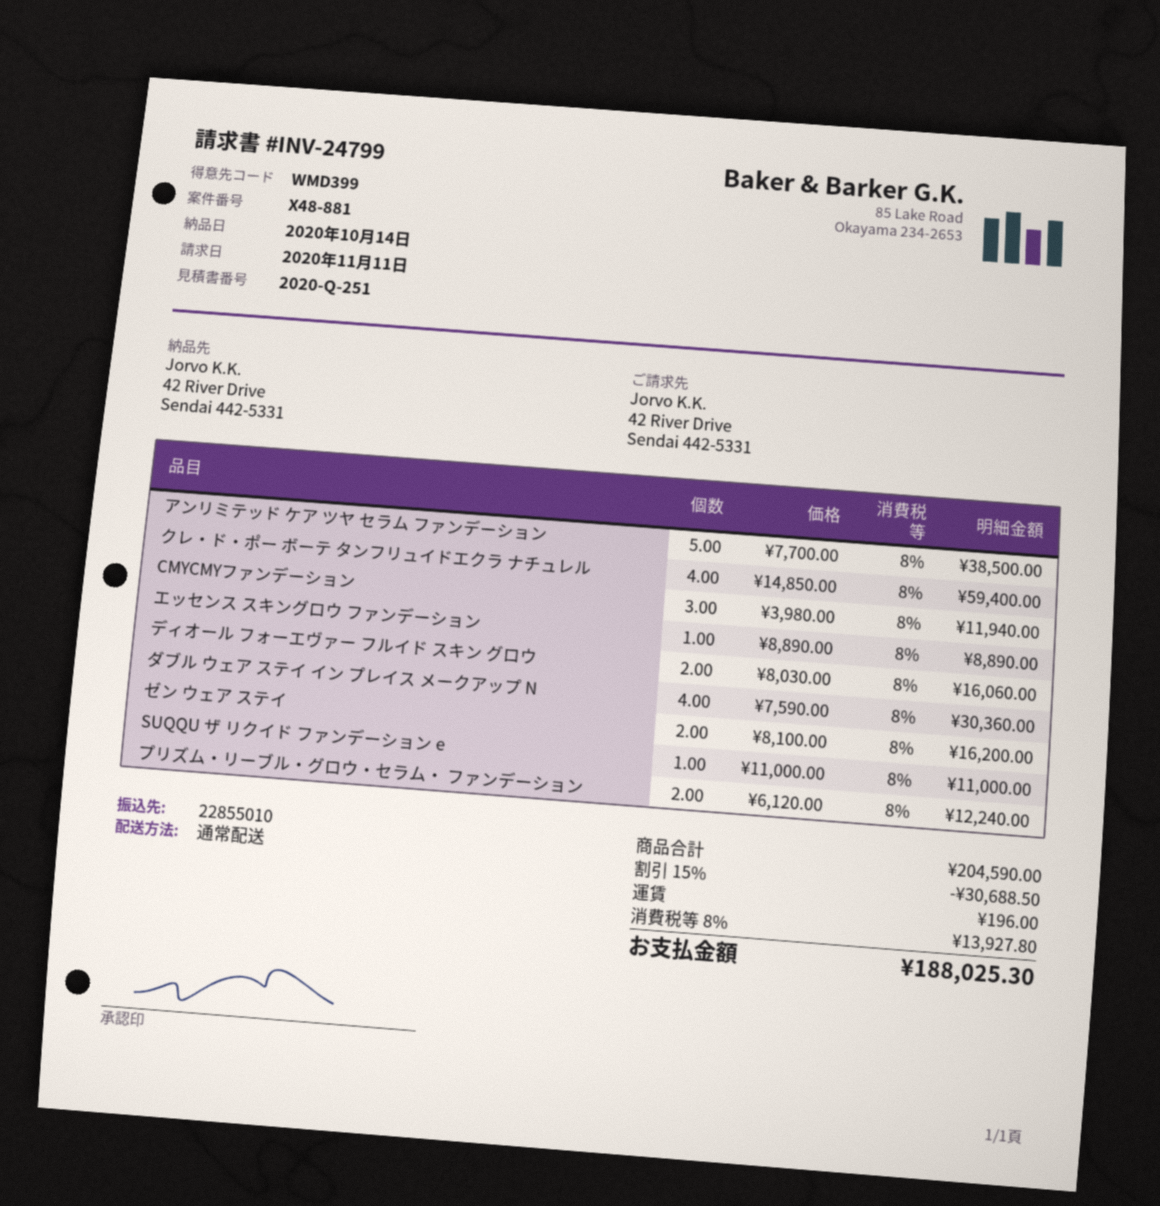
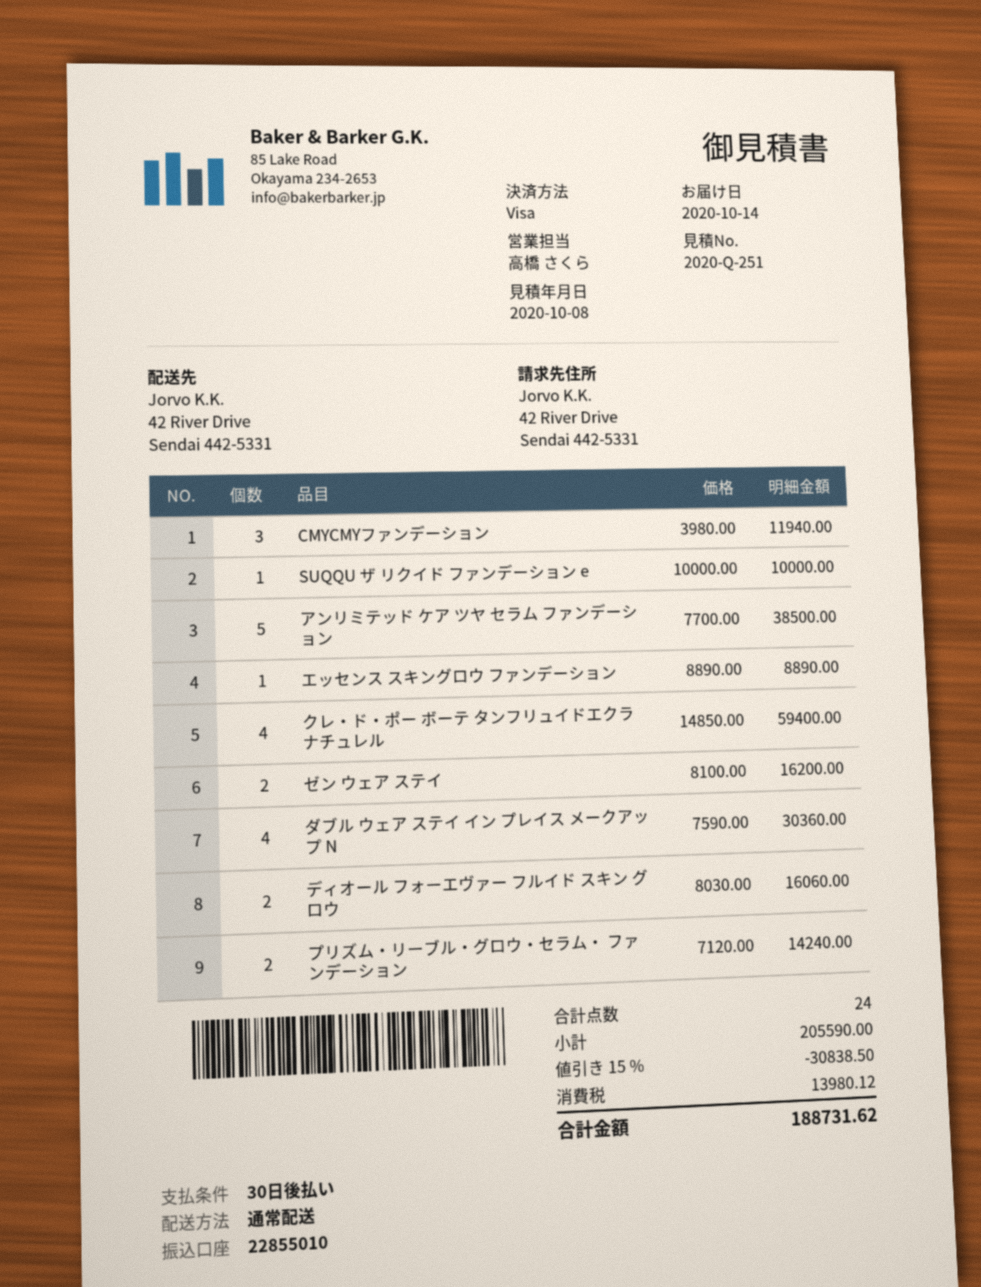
SUQQU ザ リクイド ファンデーション e: 1 x 11000.00 = 11000.00 -> 1 x 10000.00 = 10000.00
プリズム・リーブル・グロウ・セラム・ ファンデーション: 2 x 6120.00 = 12240.00 -> 2 x 7120.00 = 14240.00
subtotal: 204590.00 -> 205590.00
discount: 15% = 30688.50 -> 15% = 30838.50
shipping: 196.00 -> none
tax: 13927.80 -> 13980.12
total: 188025.30 -> 188731.62

